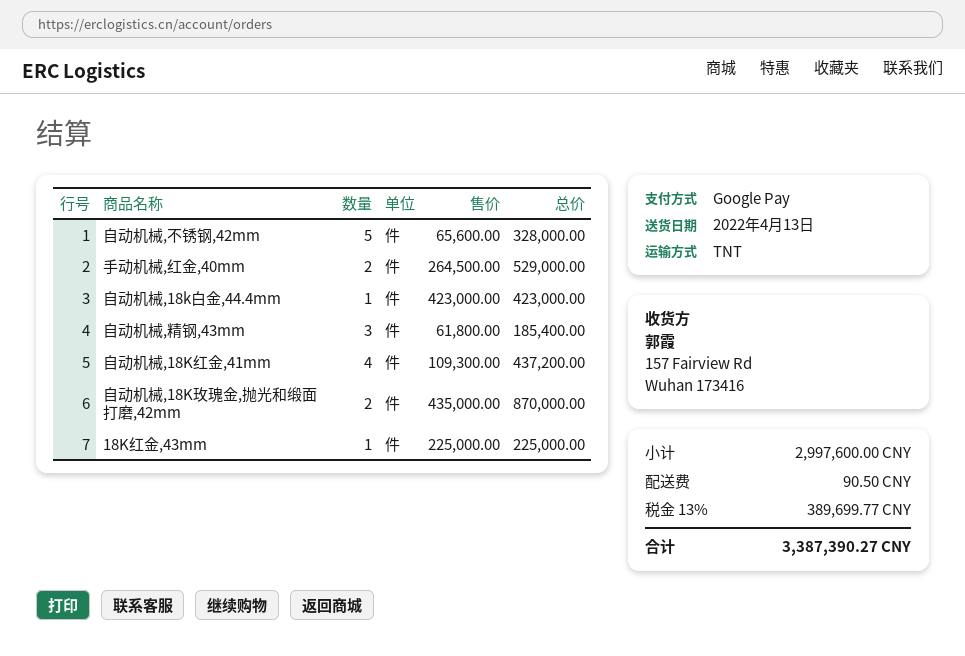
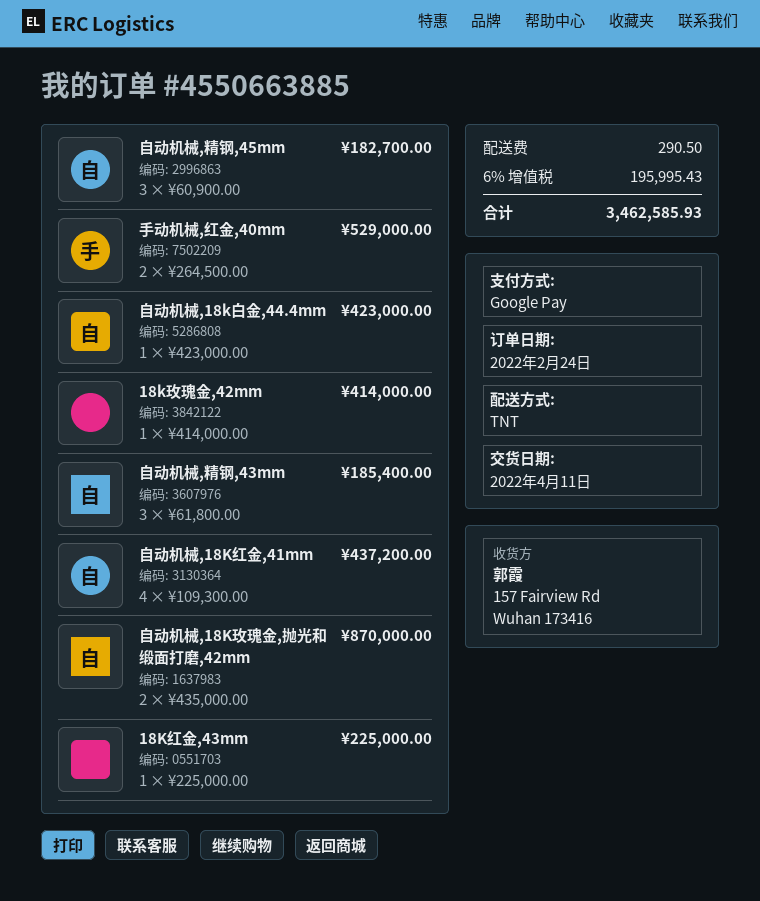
delivery date: 2022-04-13 -> 2022-04-11
自动机械,不锈钢,42mm: 5 x 65600.00 = 328000.00 -> none
自动机械,精钢,45mm: none -> 3 x 60900.00 = 182700.00
18k玫瑰金,42mm: none -> 1 x 414000.00 = 414000.00
shipping: 90.50 -> 290.50
tax: 13% = 389699.77 -> 6% = 195995.43
total: 3387390.27 -> 3462585.93

